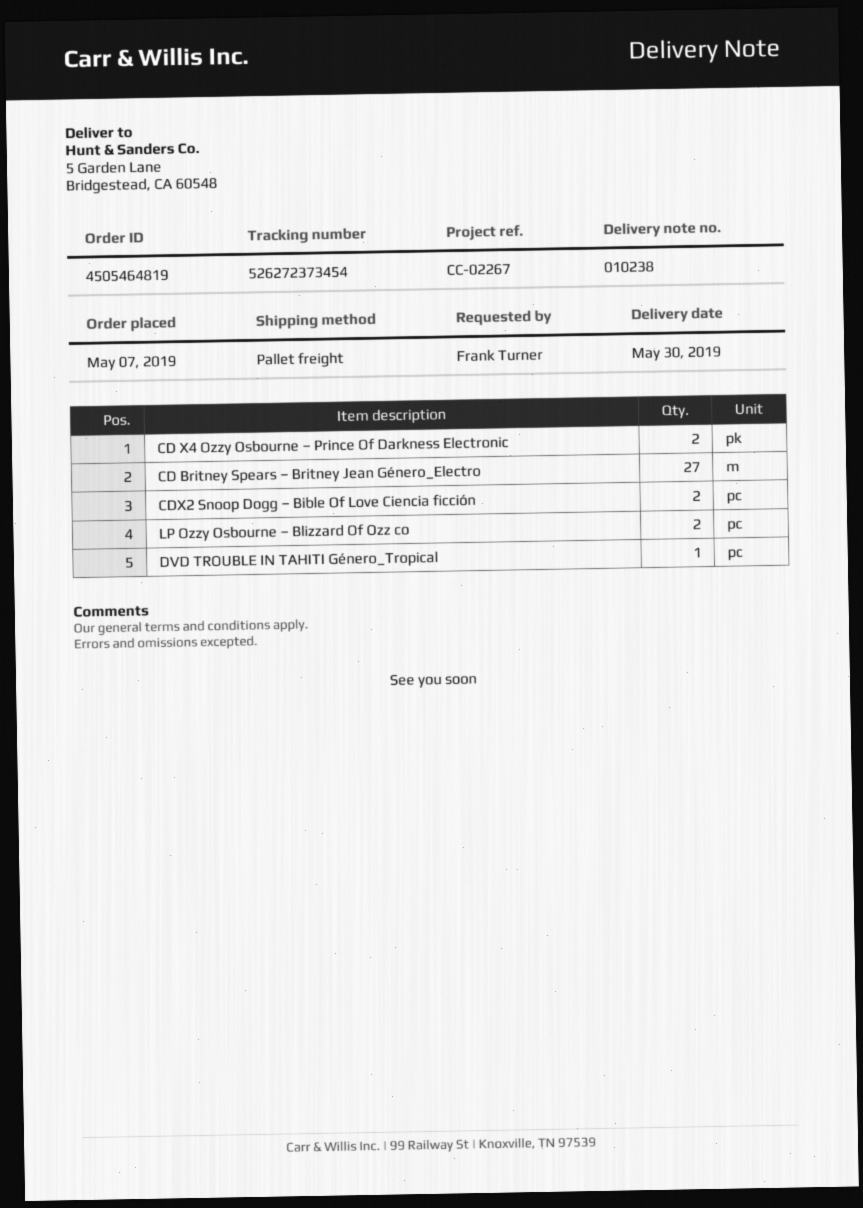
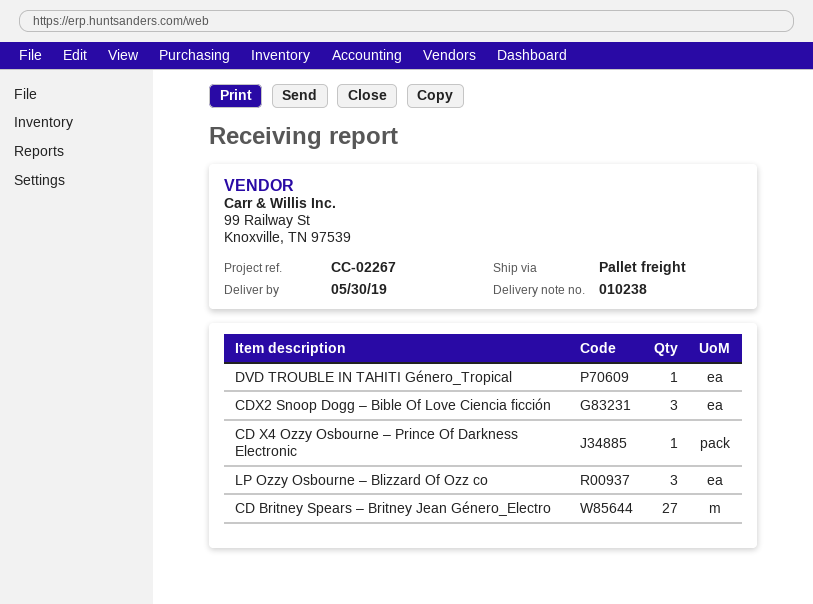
CD X4 Ozzy Osbourne – Prince Of Darkness Electronic: 2 -> 1
CDX2 Snoop Dogg – Bible Of Love Ciencia ficción: 2 -> 3
LP Ozzy Osbourne – Blizzard Of Ozz co: 2 -> 3

